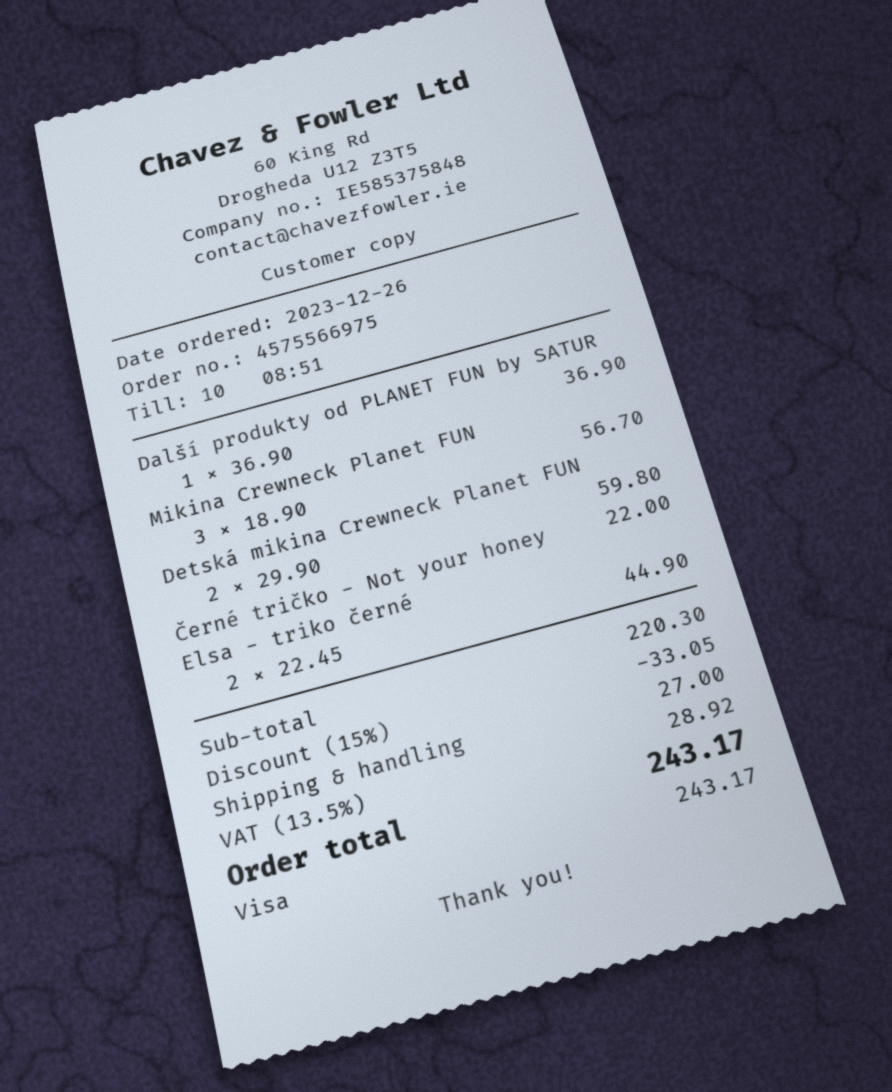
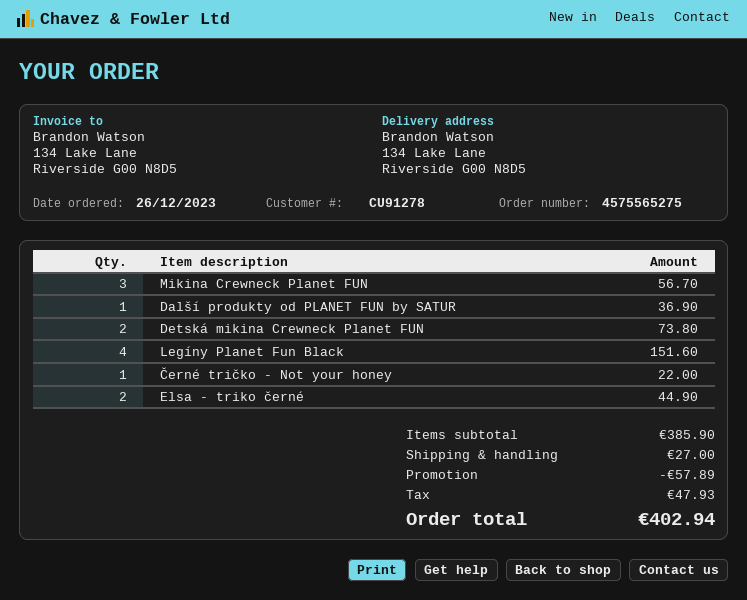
order number: 4575566975 -> 4575565275
Detská mikina Crewneck Planet FUN: 2 for 59.80 -> 2 for 73.80
Legíny Planet Fun Black: none -> 4 for 151.60
subtotal: 220.30 -> 385.90
discount: 33.05 -> 57.89
tax: 28.92 -> 47.93
total: 243.17 -> 402.94

